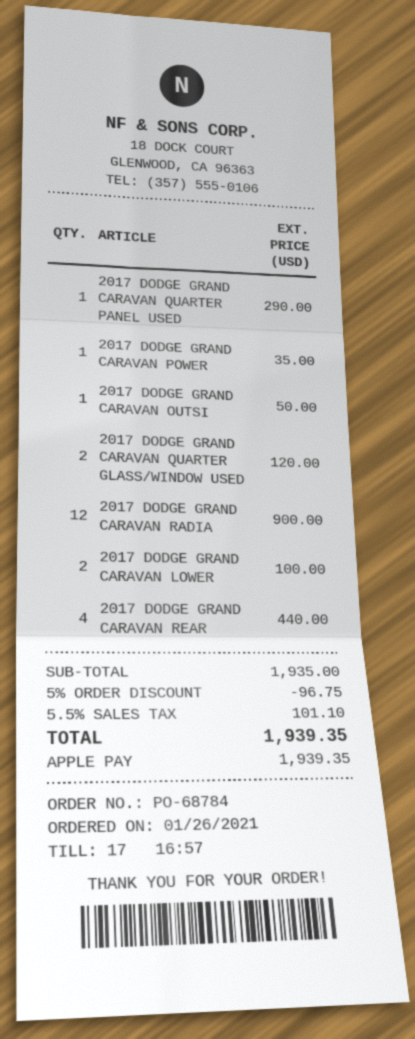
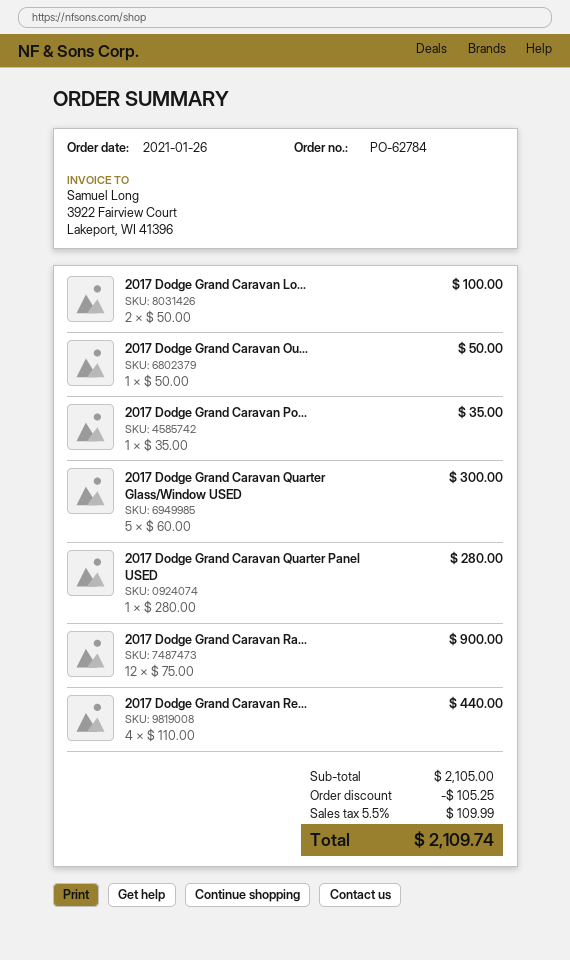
order number: PO-68784 -> PO-62784
2017 DODGE GRAND CARAVAN QUARTER PANEL USED: 1 for 290.00 -> 1 for 280.00
2017 DODGE GRAND CARAVAN QUARTER GLASS/WINDOW USED: 2 for 120.00 -> 5 for 300.00
subtotal: 1935.00 -> 2105.00
discount: 96.75 -> 105.25
tax: 5.5% = 101.10 -> 5.5% = 109.99
total: 1939.35 -> 2109.74

